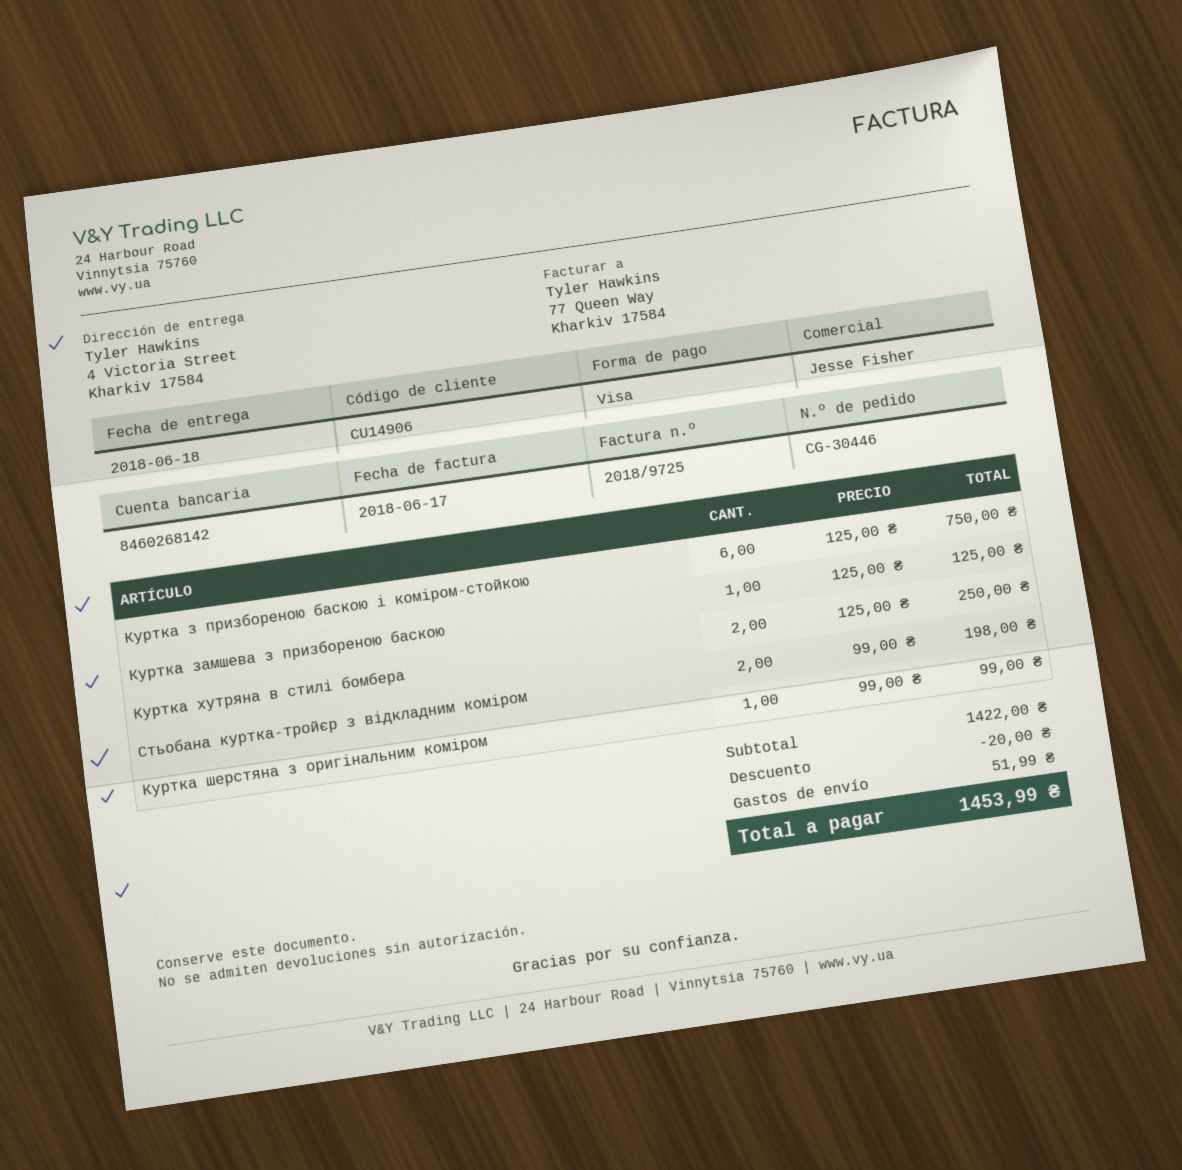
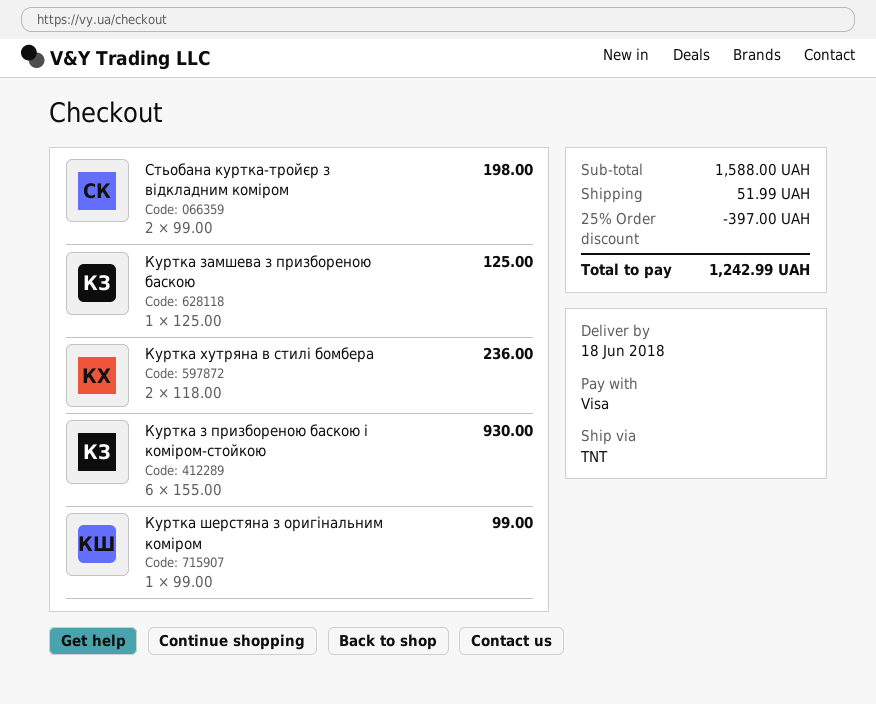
Куртка з призбореною баскою і коміром-стойкою: 6 x 125.00 = 750.00 -> 6 x 155.00 = 930.00
Куртка хутряна в стилі бомбера: 2 x 125.00 = 250.00 -> 2 x 118.00 = 236.00
subtotal: 1422.00 -> 1588.00
discount: 20.00 -> 397.00
total: 1453.99 -> 1242.99

